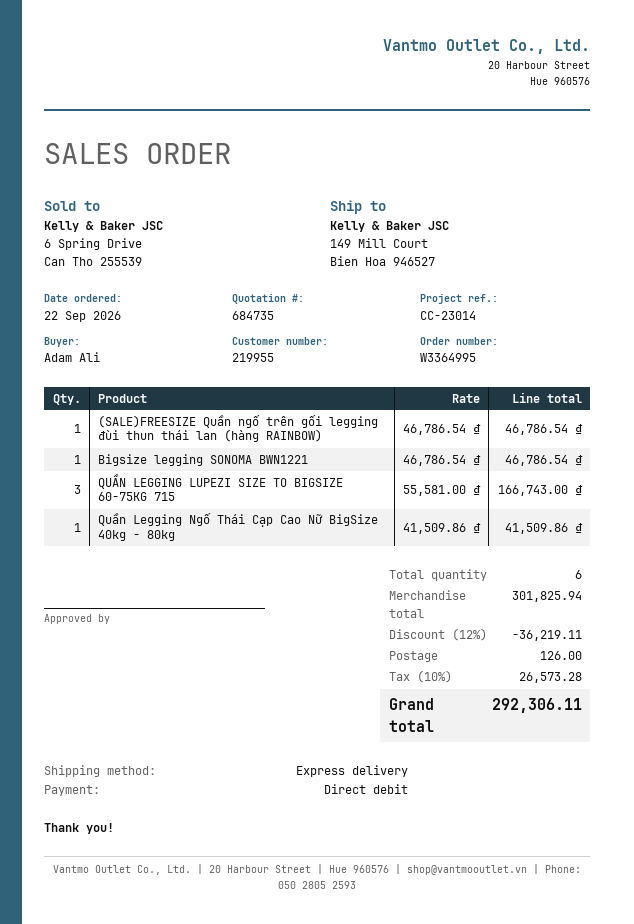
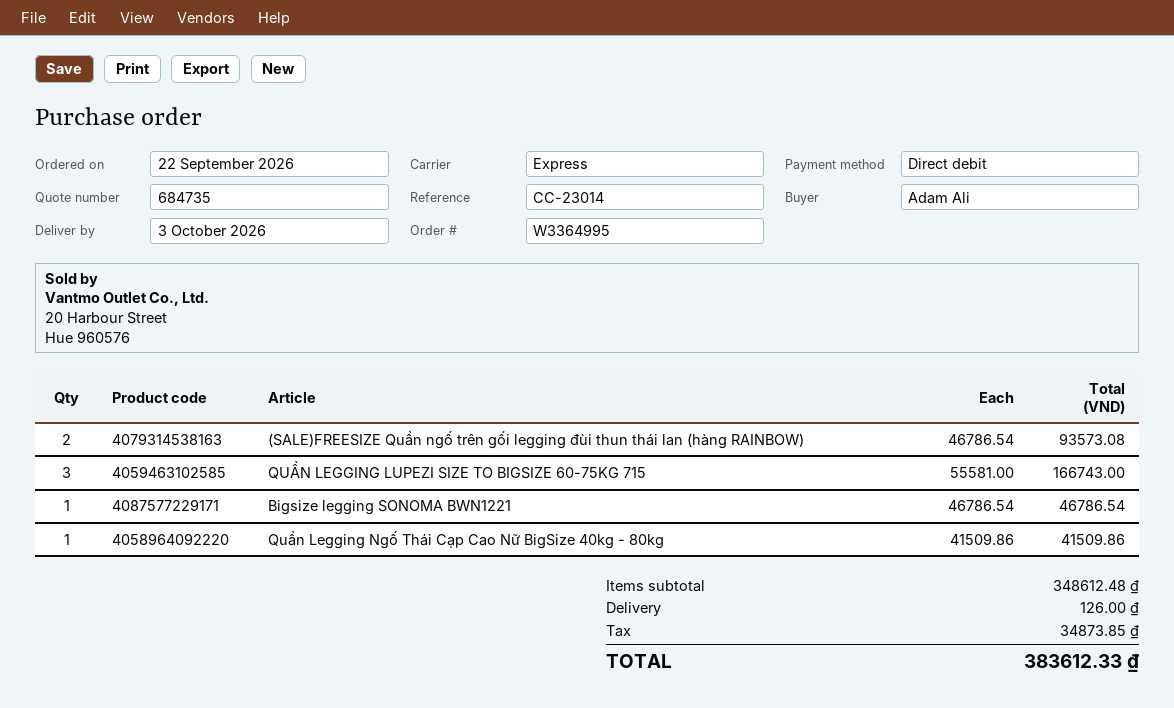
(SALE)FREESIZE Quần ngố trên gối legging đùi thun thái lan (hàng RAINBOW): 1 x 46786.54 = 46786.54 -> 2 x 46786.54 = 93573.08
subtotal: 301825.94 -> 348612.48
discount: 12% = 36219.11 -> none
tax: 26573.28 -> 34873.85
total: 292306.11 -> 383612.33

